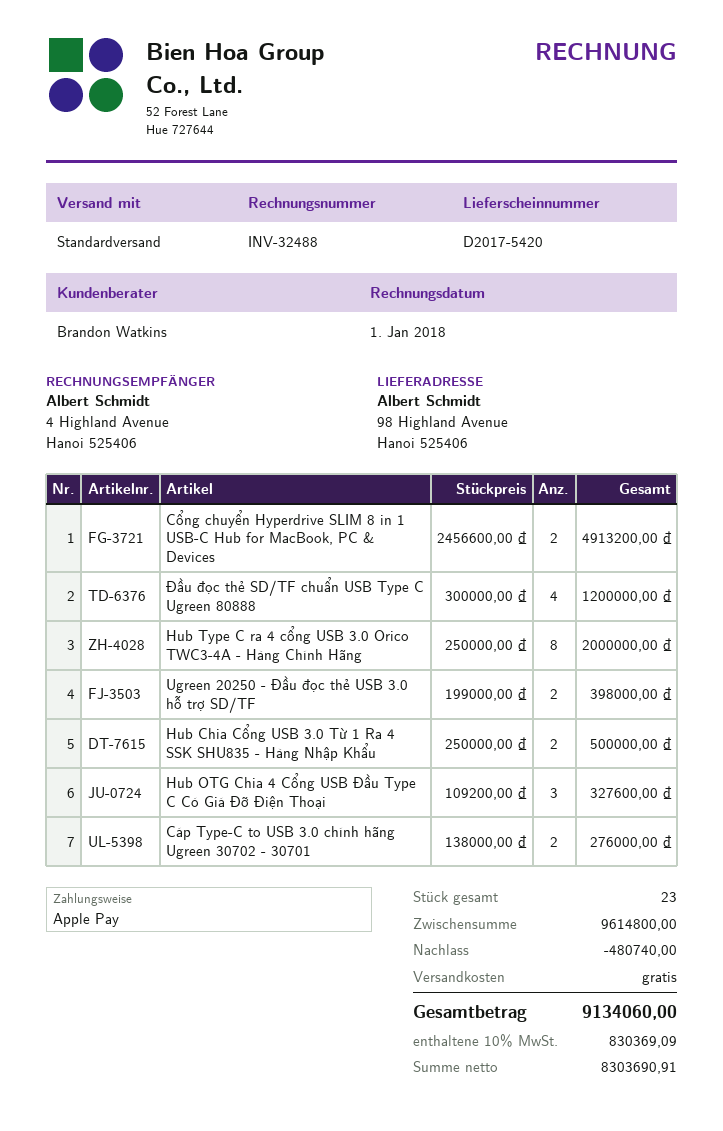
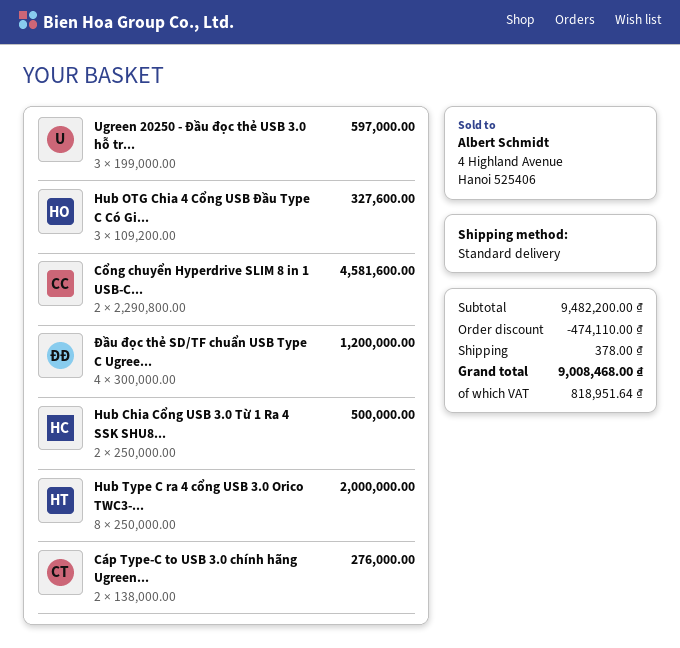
Cổng chuyển Hyperdrive SLIM 8 in 1 USB-C Hub for MacBook, PC & Devices: 2 x 2456600.00 = 4913200.00 -> 2 x 2290800.00 = 4581600.00
Ugreen 20250 - Đầu đọc thẻ USB 3.0 hỗ trợ SD/TF: 2 x 199000.00 = 398000.00 -> 3 x 199000.00 = 597000.00
subtotal: 9614800.00 -> 9482200.00
discount: 480740.00 -> 474110.00
shipping: 0.00 -> 378.00
tax: 830369.09 -> 818951.64
total: 9134060.00 -> 9008468.00

